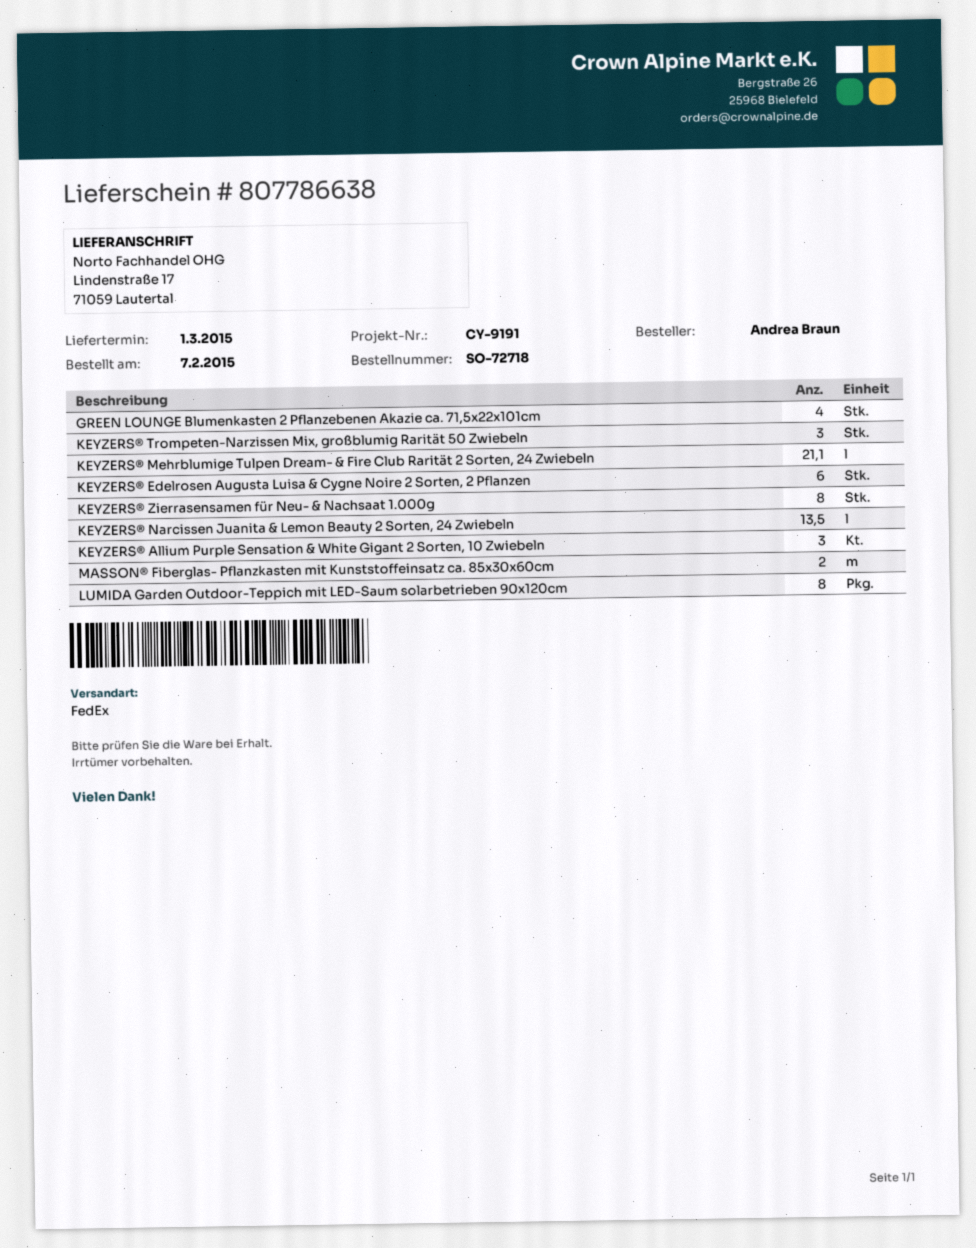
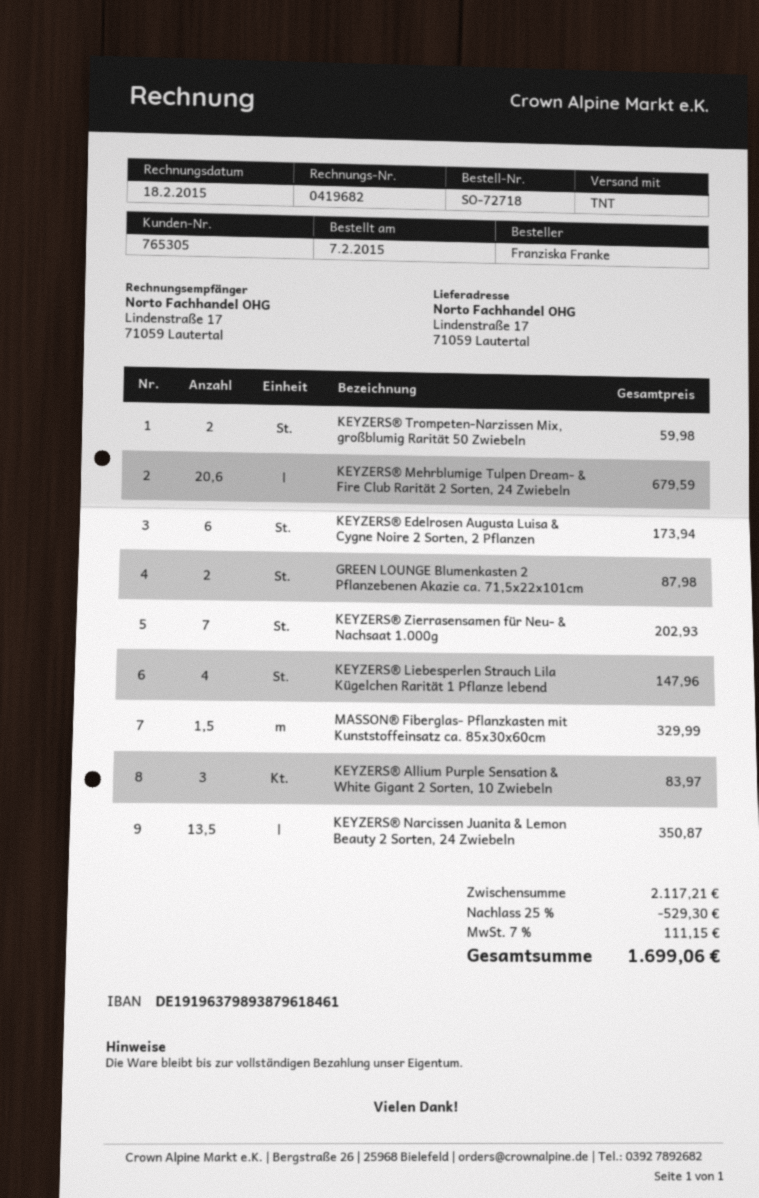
ordered by: Andrea Braun -> Franziska Franke
shipping method: FedEx -> TNT
GREEN LOUNGE Blumenkasten 2 Pflanzebenen Akazie ca. 71,5x22x101cm: 4 -> 2
KEYZERS® Trompeten-Narzissen Mix, großblumig Rarität 50 Zwiebeln: 3 -> 2
KEYZERS® Mehrblumige Tulpen Dream- & Fire Club Rarität 2 Sorten, 24 Zwiebeln: 21.1 -> 20.6
KEYZERS® Zierrasensamen für Neu- & Nachsaat 1.000g: 8 -> 7
MASSON® Fiberglas- Pflanzkasten mit Kunststoffeinsatz ca. 85x30x60cm: 2 -> 1.5
LUMIDA Garden Outdoor-Teppich mit LED-Saum solarbetrieben 90x120cm: 8 -> none
KEYZERS® Liebesperlen Strauch Lila Kügelchen Rarität 1 Pflanze lebend: none -> 4

